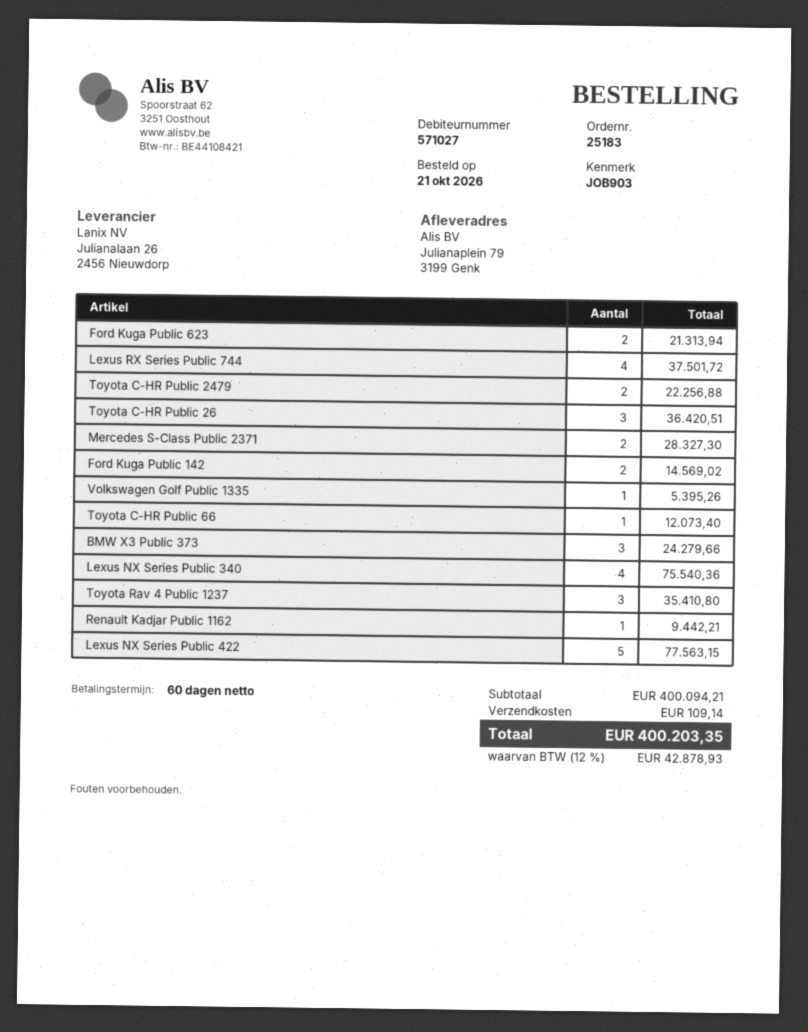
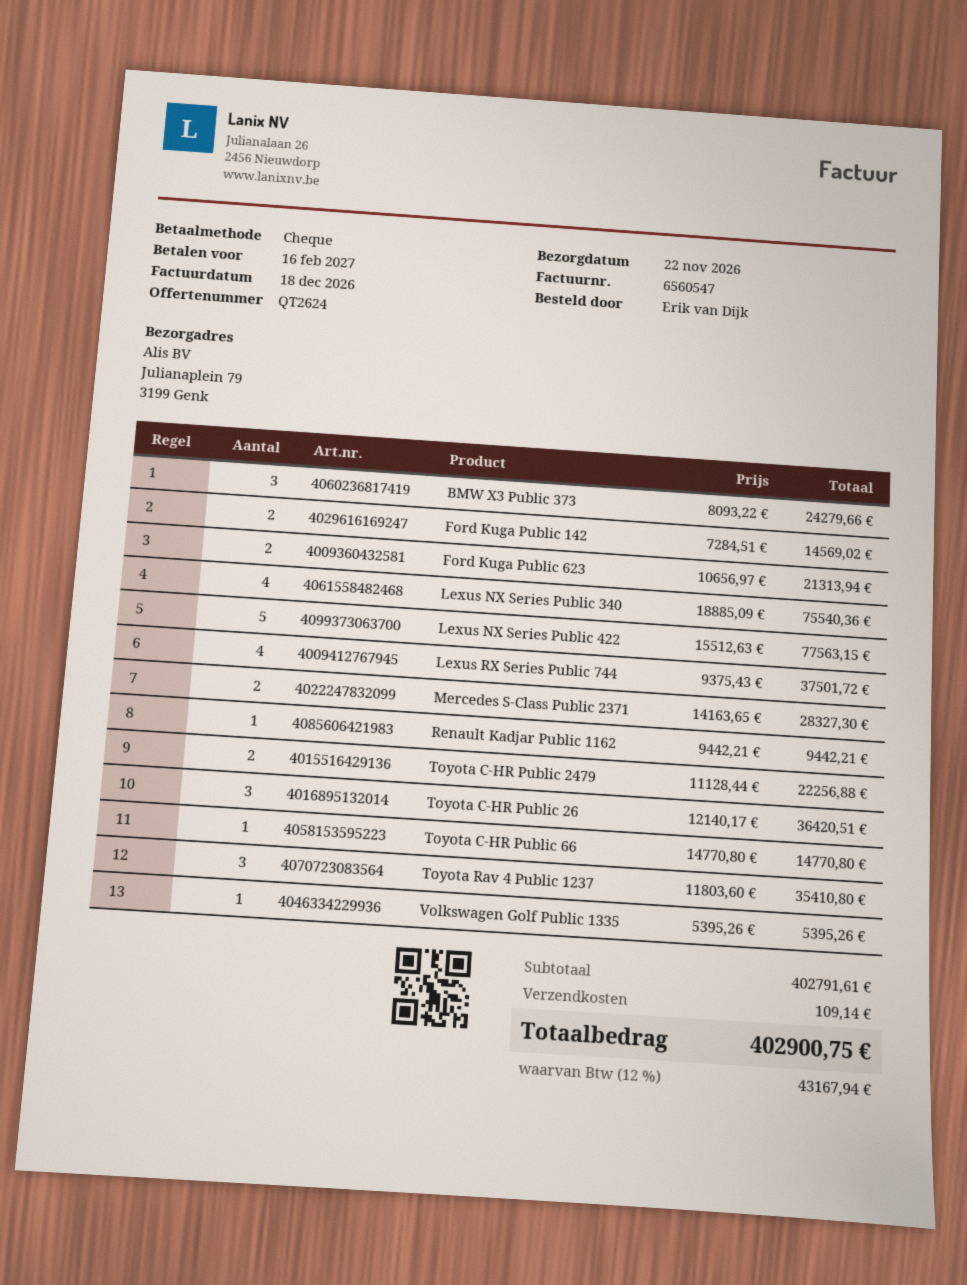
Toyota C-HR Public 66: 1 for 12073.40 -> 1 for 14770.80
subtotal: 400094.21 -> 402791.61
tax: 12% = 42878.93 -> 12% = 43167.94
total: 400203.35 -> 402900.75

